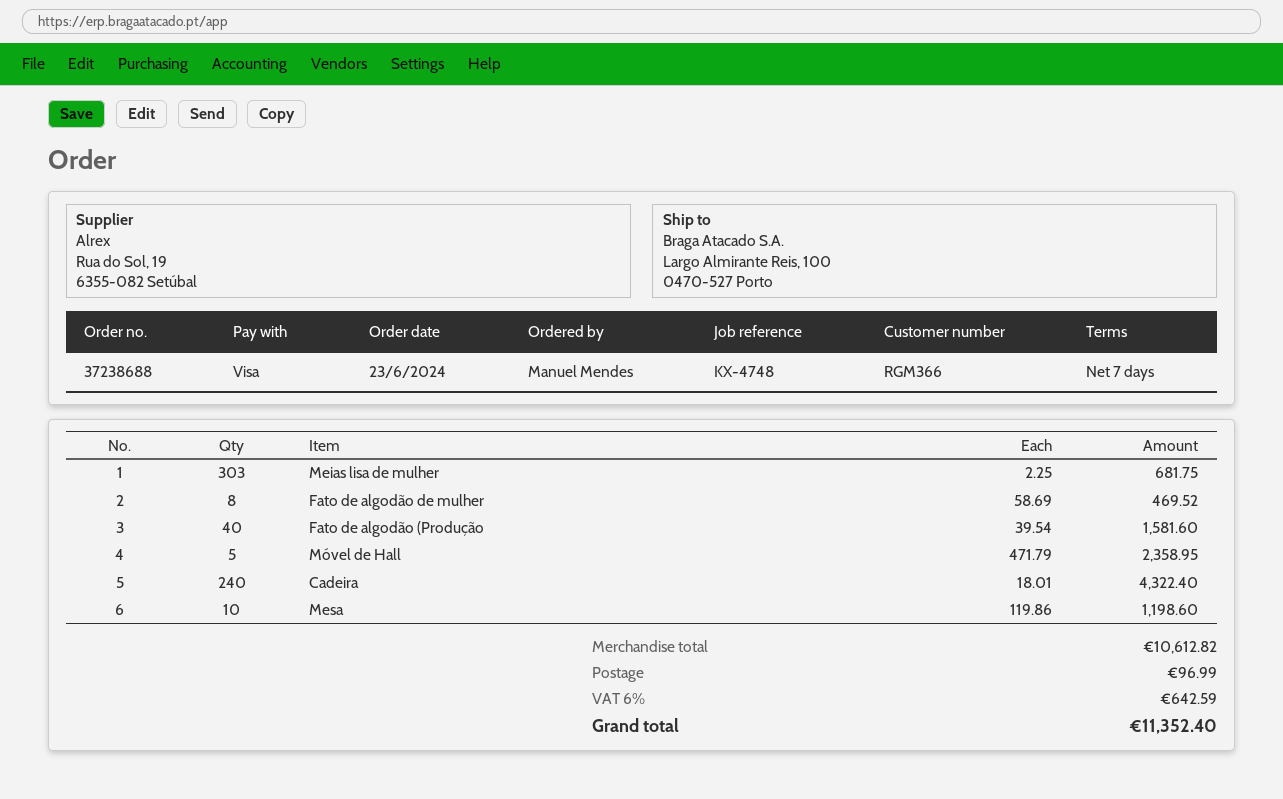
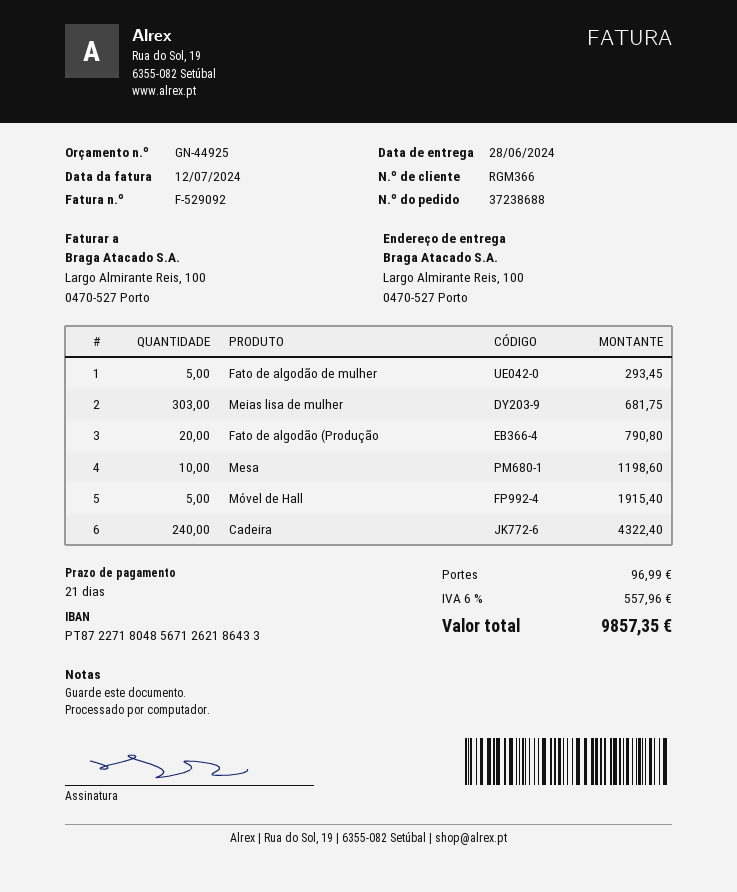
payment terms: 7 days -> 21 days
Fato de algodão de mulher: 8 for 469.52 -> 5 for 293.45
Fato de algodão (Produção: 40 for 1581.60 -> 20 for 790.80
Móvel de Hall: 5 for 2358.95 -> 5 for 1915.40
tax: 6% = 642.59 -> 6% = 557.96
total: 11352.40 -> 9857.35

